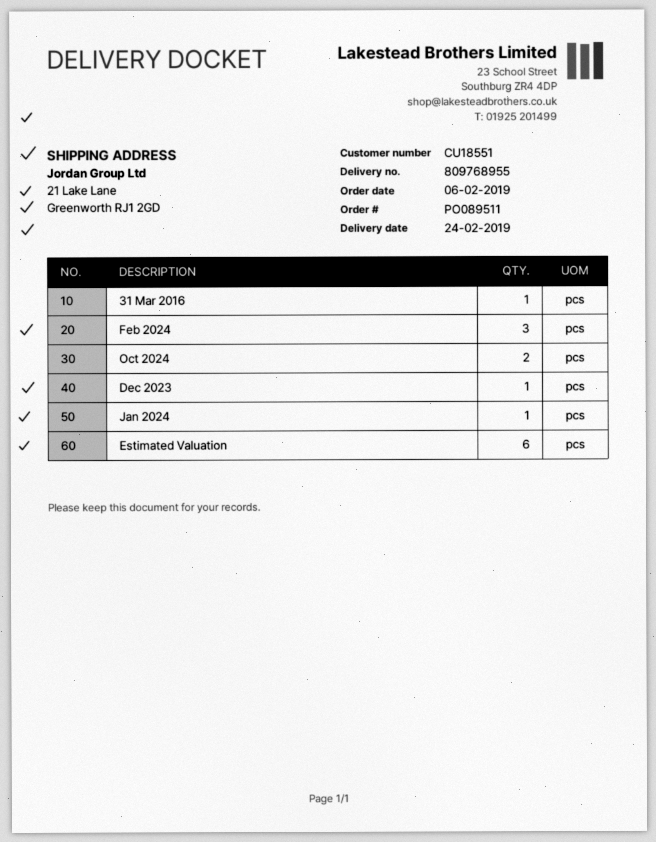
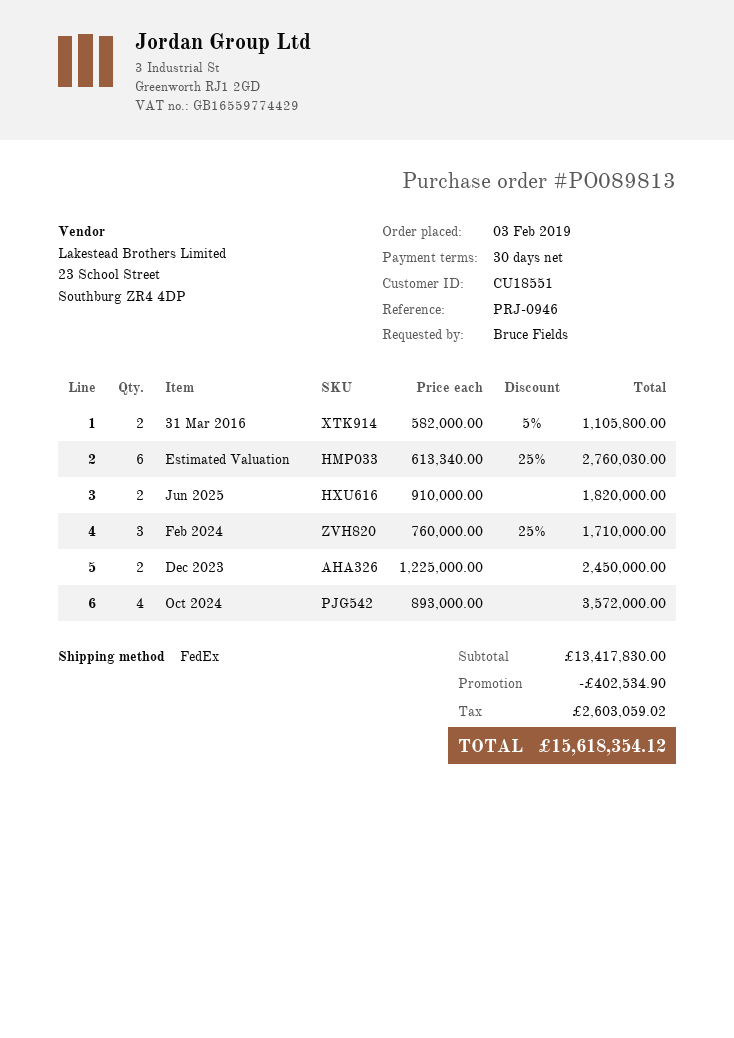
order number: PO089511 -> PO089813
order date: 2019-02-06 -> 2019-02-03
31 Mar 2016: 1 -> 2
Oct 2024: 2 -> 4
Dec 2023: 1 -> 2
Jan 2024: 1 -> none
Jun 2025: none -> 2

